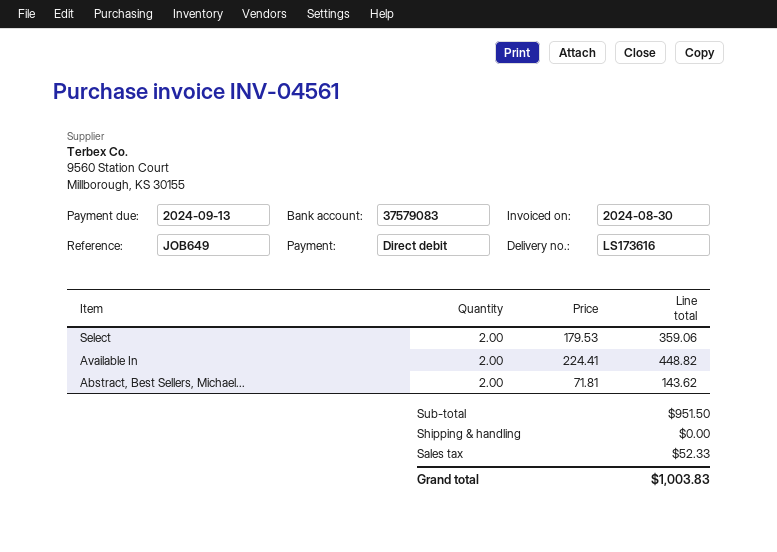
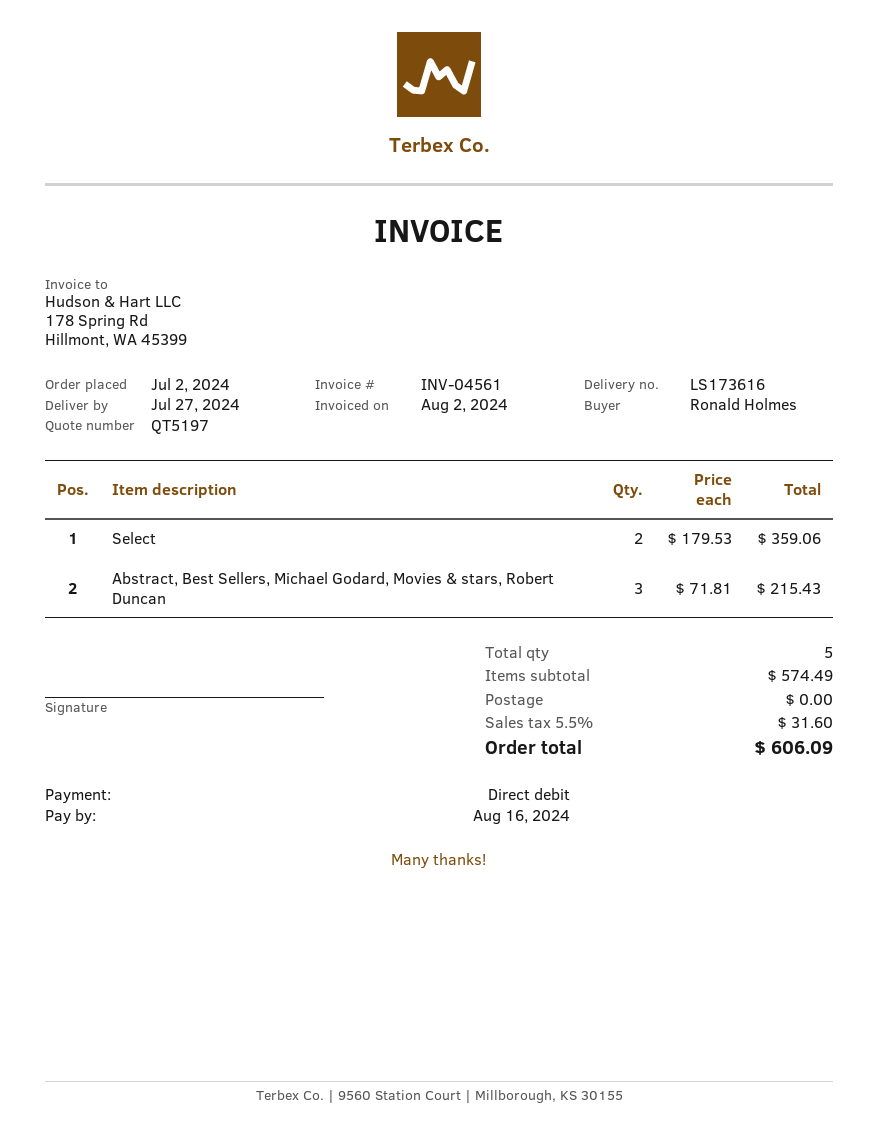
invoice date: 2024-08-30 -> 2024-08-02
due date: 2024-09-13 -> 2024-08-16
Available In: 2 x 224.41 = 448.82 -> none
Abstract, Best Sellers, Michael...: 2 x 71.81 = 143.62 -> 3 x 71.81 = 215.43
subtotal: 951.50 -> 574.49
tax: 52.33 -> 31.60
total: 1003.83 -> 606.09

